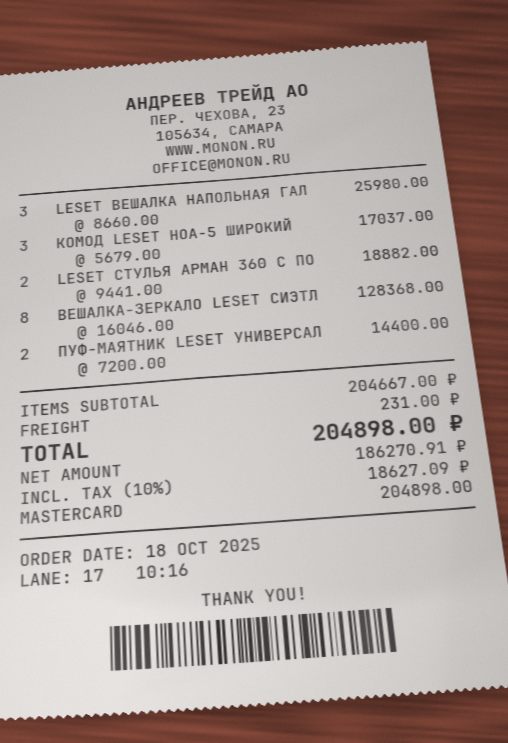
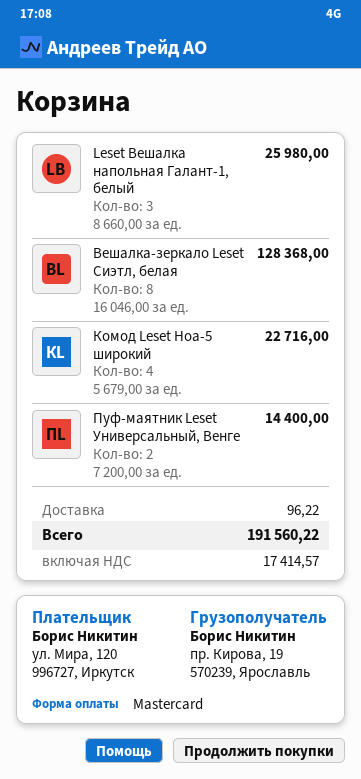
КОМОД LESET НОА-5 ШИРОКИЙ: 3 x 5679.00 = 17037.00 -> 4 x 5679.00 = 22716.00
LESET СТУЛЬЯ АРМАН 360 С ПО: 2 x 9441.00 = 18882.00 -> none
shipping: 231.00 -> 96.22
tax: 18627.09 -> 17414.57
total: 204898.00 -> 191560.22

